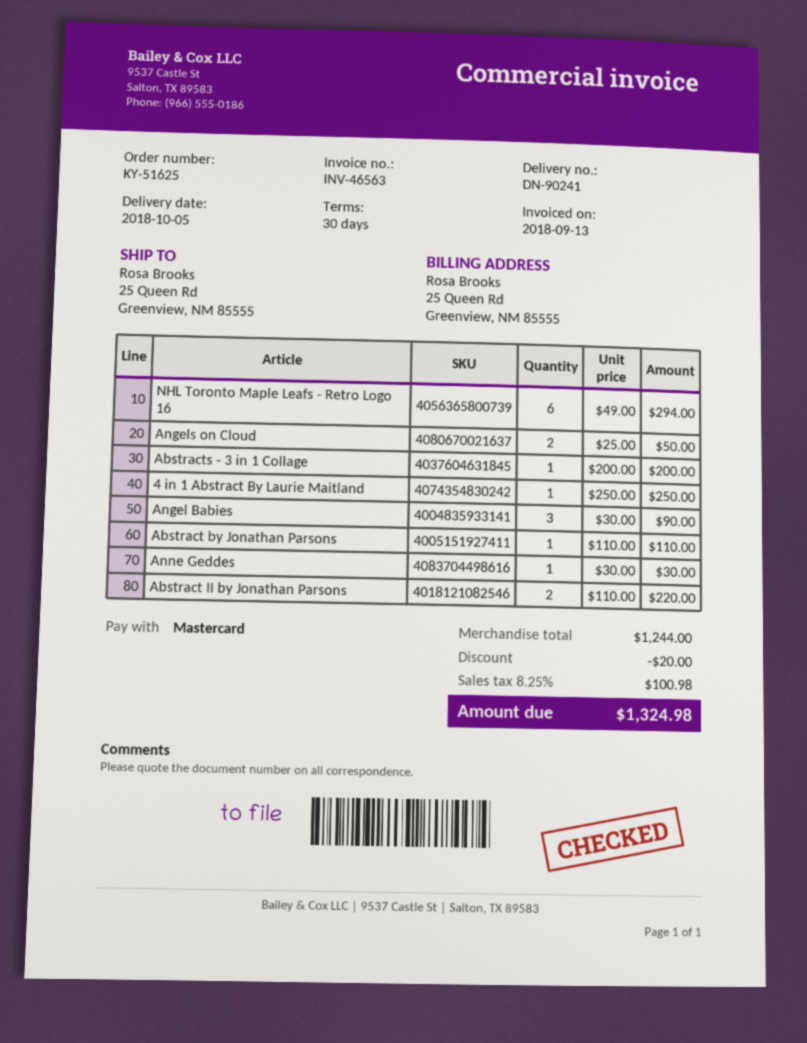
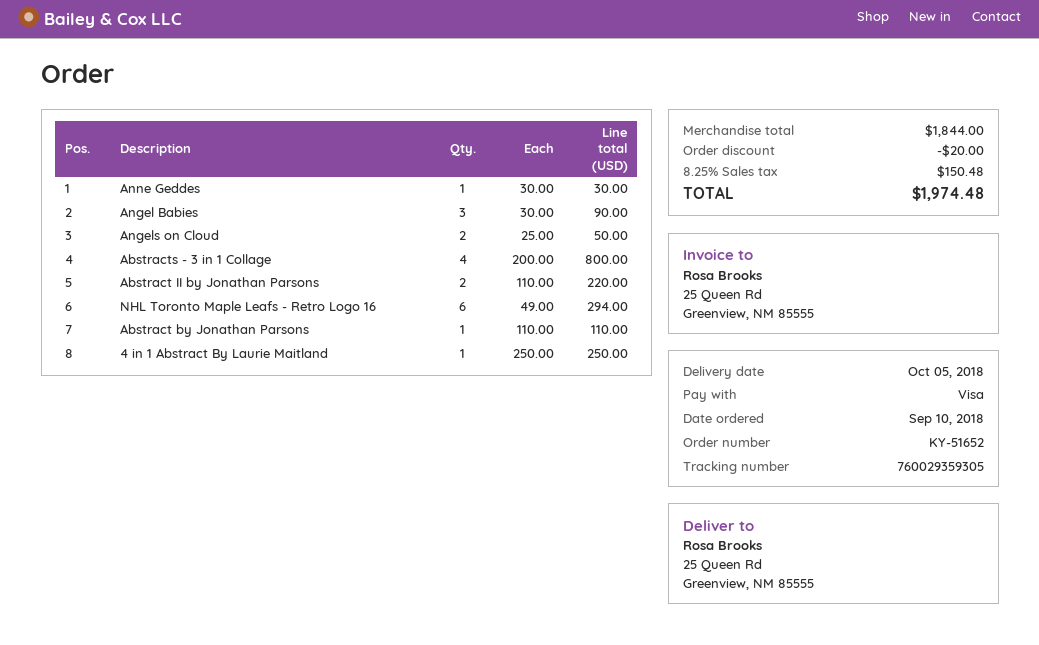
order number: KY-51625 -> KY-51652
payment method: Mastercard -> Visa
Abstracts - 3 in 1 Collage: 1 x 200.00 = 200.00 -> 4 x 200.00 = 800.00
subtotal: 1244.00 -> 1844.00
tax: 8.25% = 100.98 -> 8.25% = 150.48
total: 1324.98 -> 1974.48

